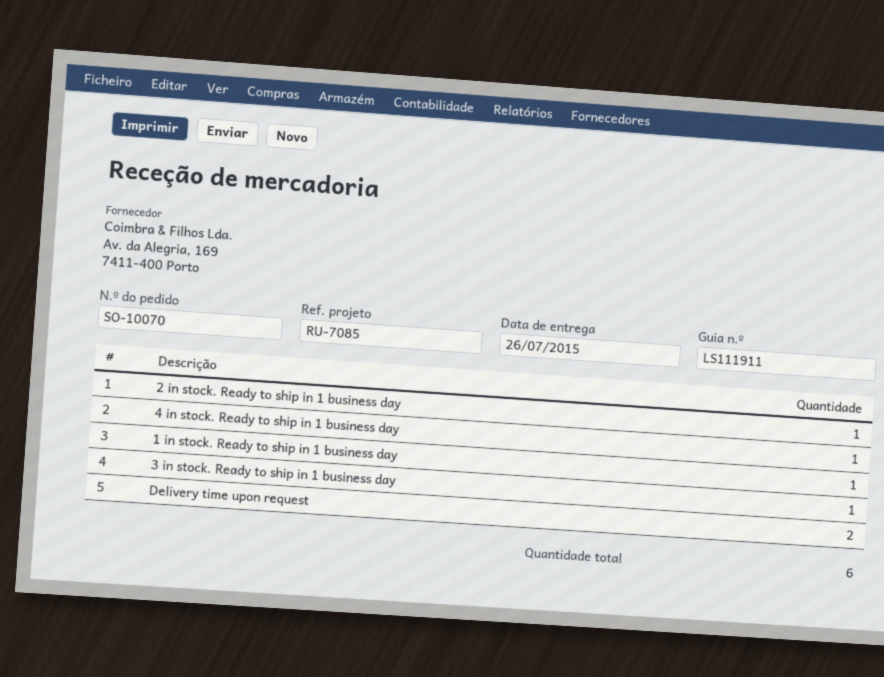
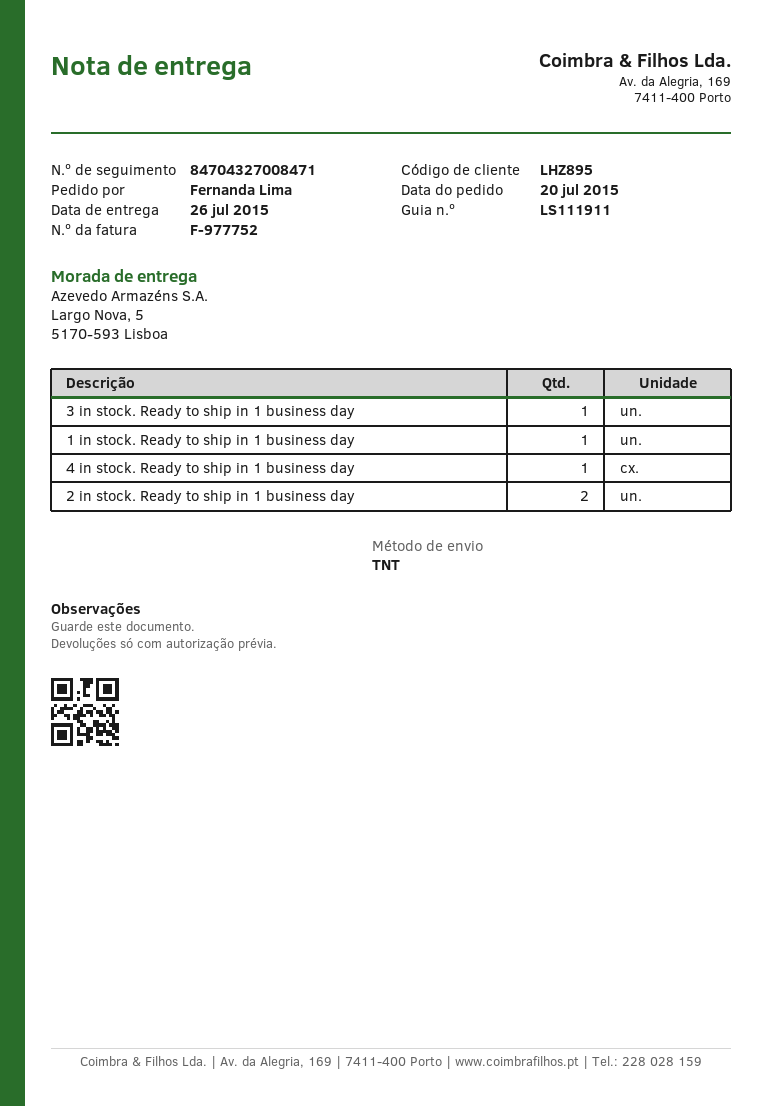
2 in stock. Ready to ship in 1 business day: 1 -> 2
Delivery time upon request: 2 -> none

